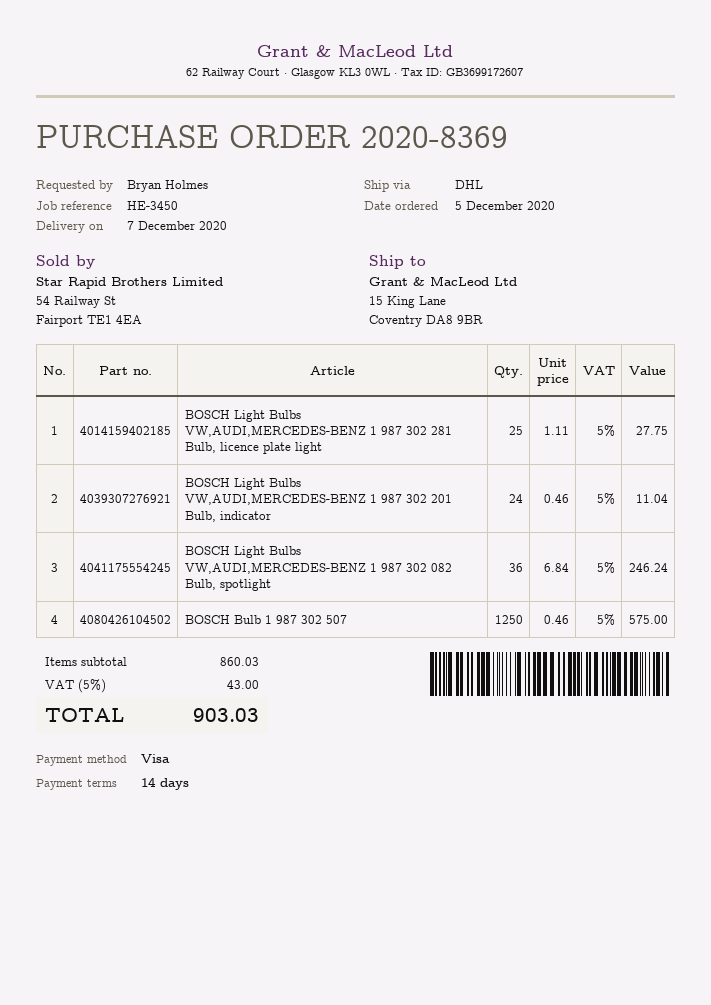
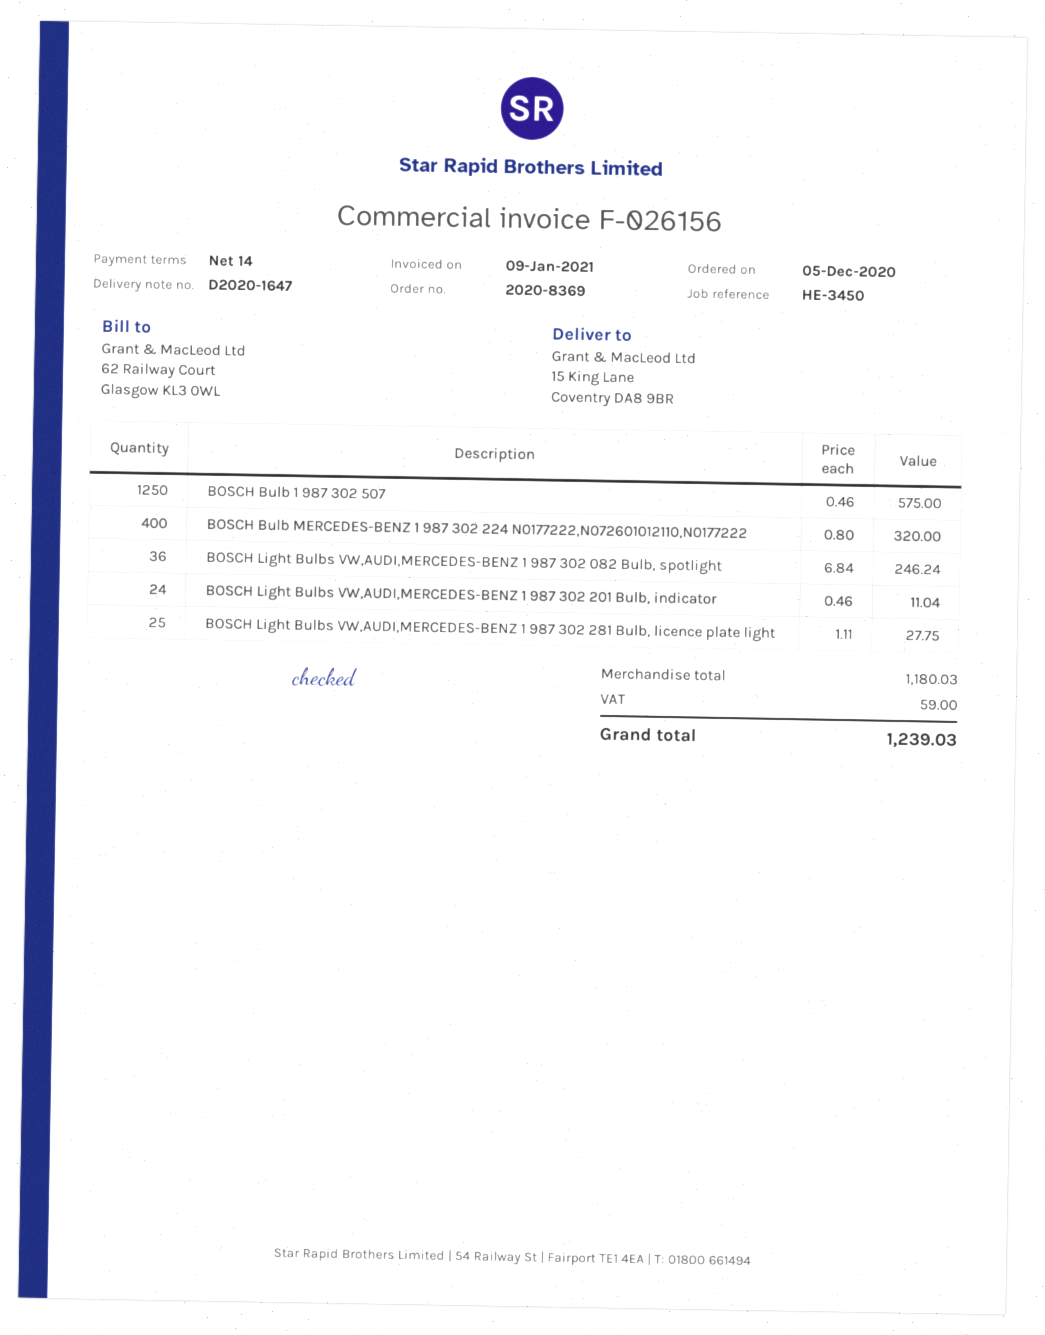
BOSCH Bulb MERCEDES-BENZ 1 987 302 224 N0177222,N072601012110,N0177222: none -> 400 x 0.80 = 320.00
subtotal: 860.03 -> 1180.03
tax: 43.00 -> 59.00
total: 903.03 -> 1239.03

